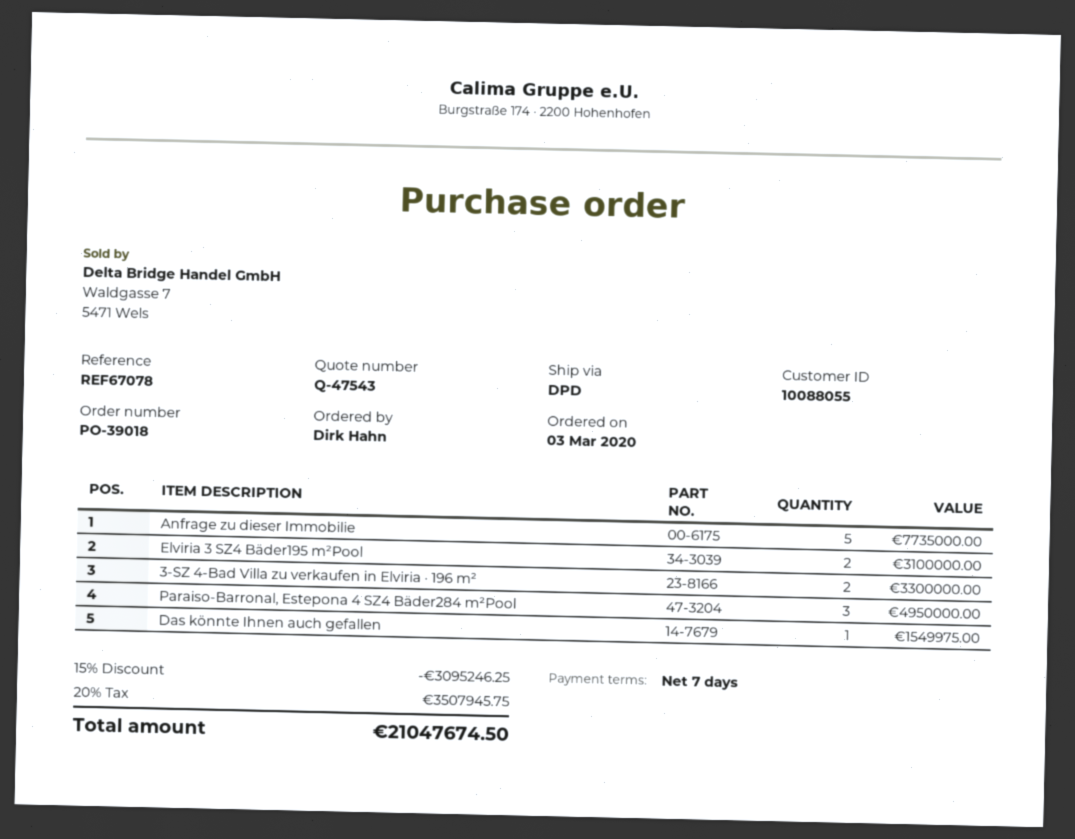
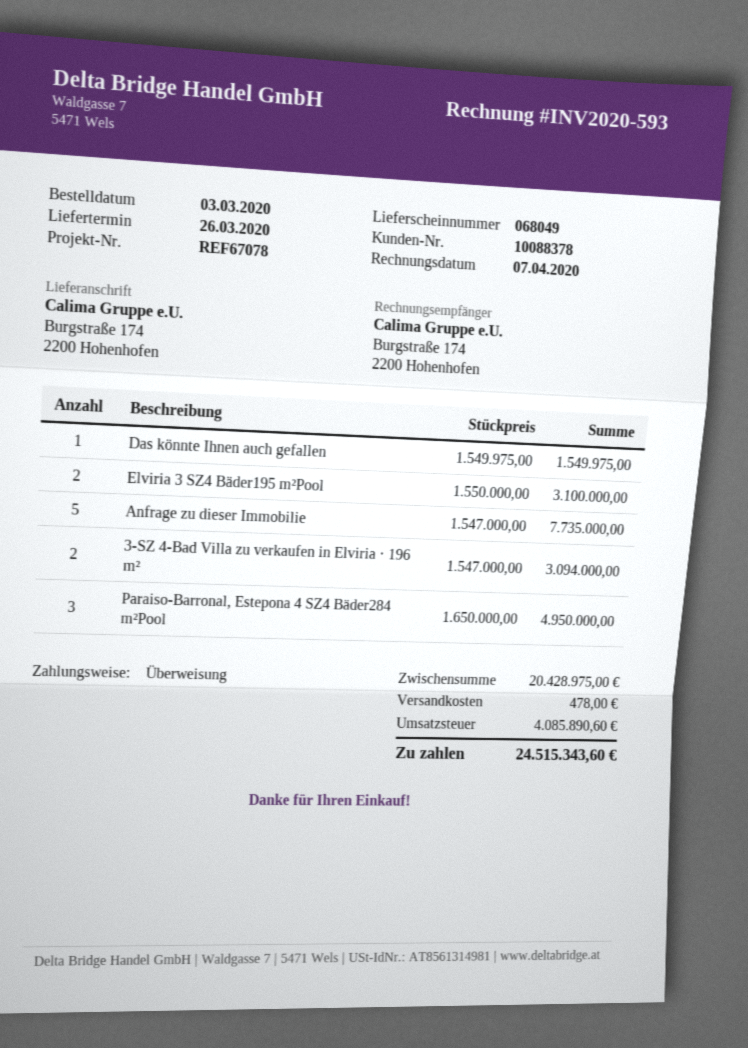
customer number: 10088055 -> 10088378
3-SZ 4-Bad Villa zu verkaufen in Elviria · 196 m²: 2 for 3300000.00 -> 2 for 3094000.00
discount: 15% = 3095246.25 -> none
shipping: none -> 478.00
tax: 3507945.75 -> 4085890.60
total: 21047674.50 -> 24515343.60

